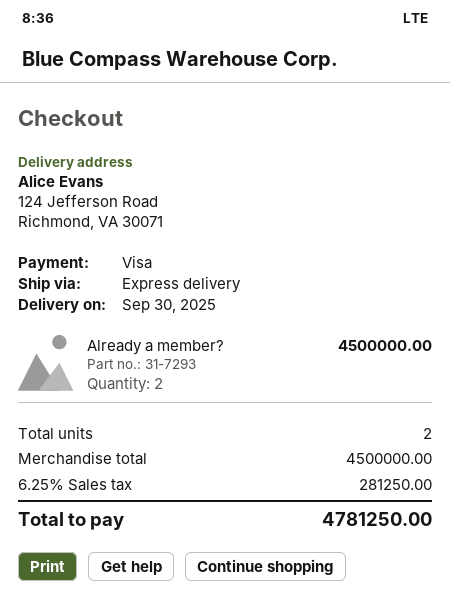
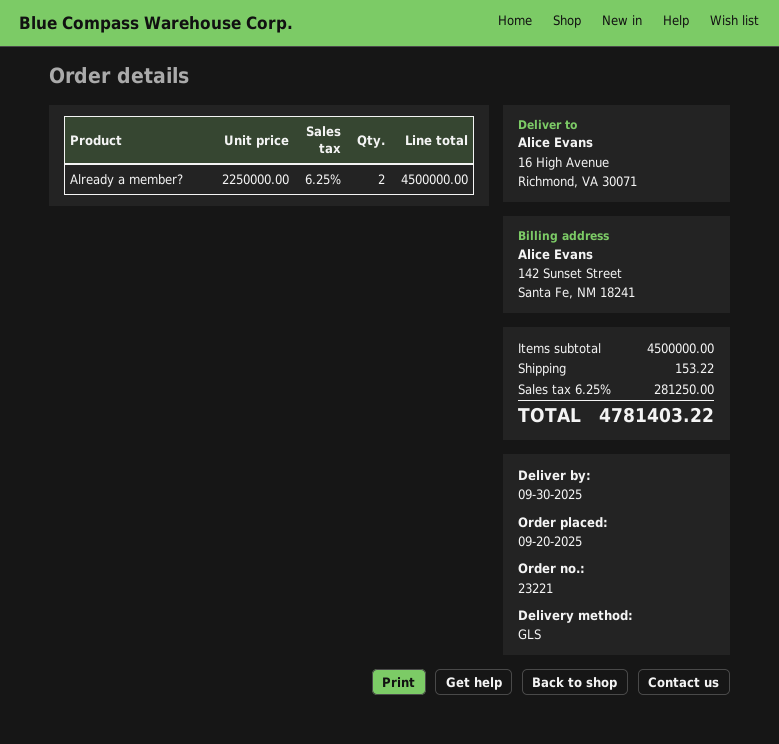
shipping method: express -> GLS
ship to: 124 Jefferson Road, Richmond, VA 30071 -> 16 High Avenue, Richmond, VA 30071
shipping: none -> 153.22
total: 4781250.00 -> 4781403.22

